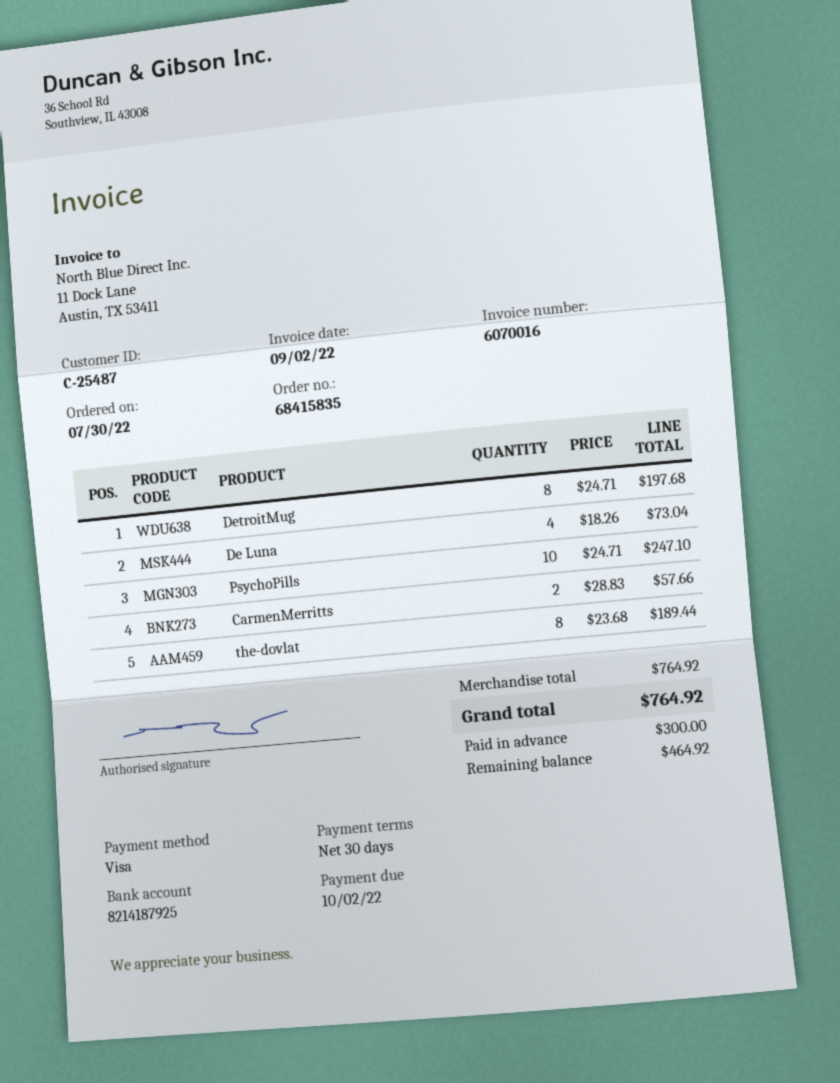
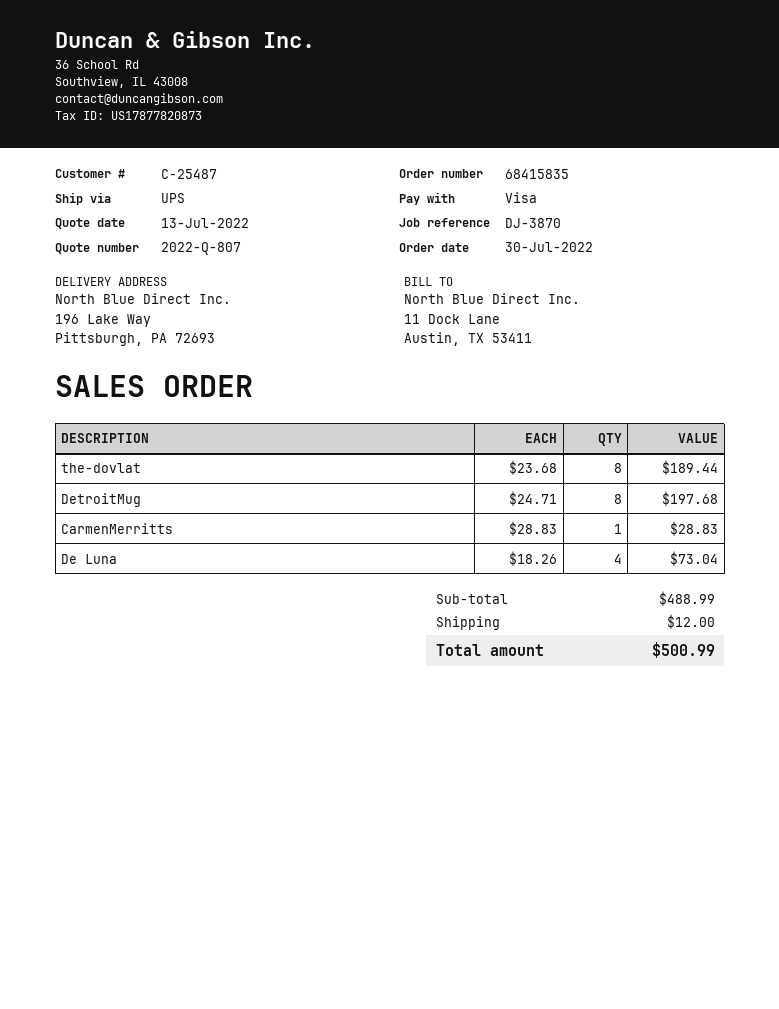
PsychoPills: 10 x 24.71 = 247.10 -> none
CarmenMerritts: 2 x 28.83 = 57.66 -> 1 x 28.83 = 28.83
subtotal: 764.92 -> 488.99
shipping: none -> 12.00
total: 764.92 -> 500.99

